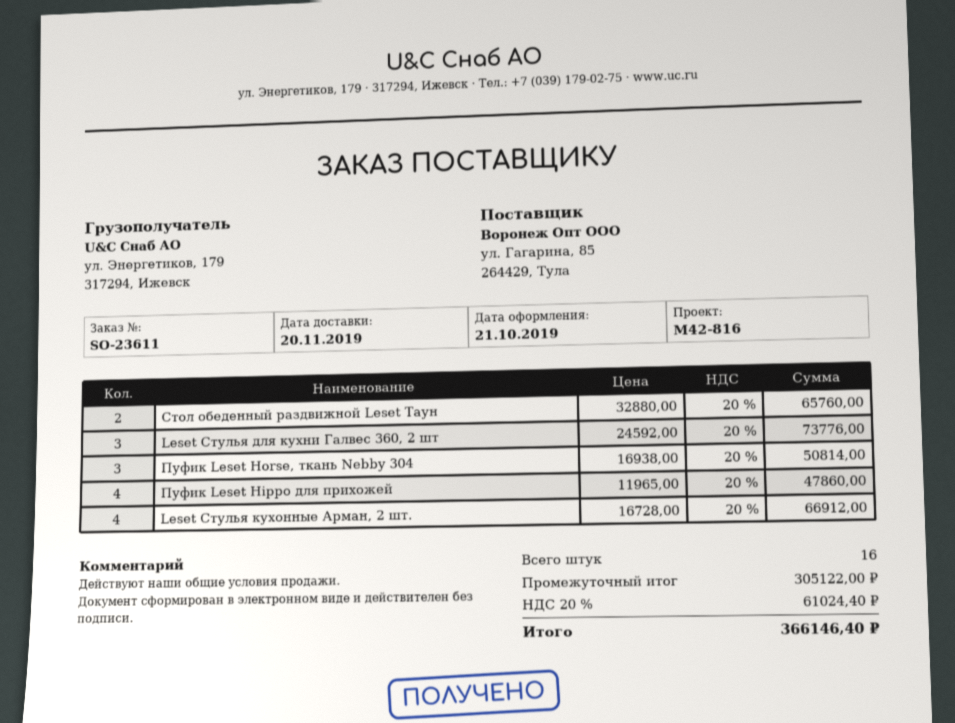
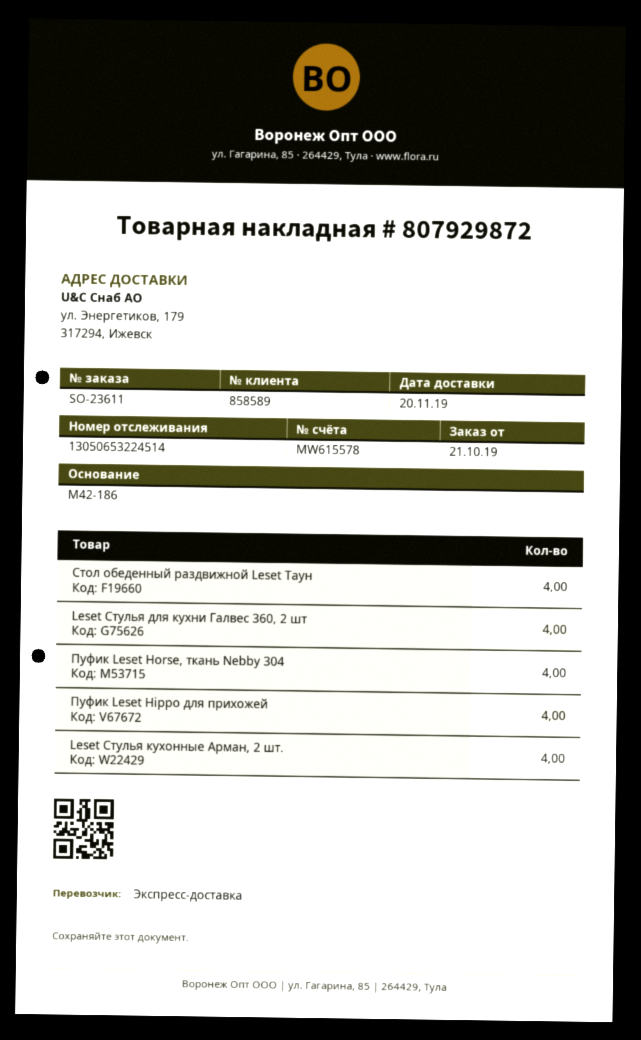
reference: M42-816 -> M42-186
Стол обеденный раздвижной Leset Таун: 2 -> 4
Leset Стулья для кухни Галвес 360, 2 шт: 3 -> 4
Пуфик Leset Horse, ткань Nebby 304: 3 -> 4

